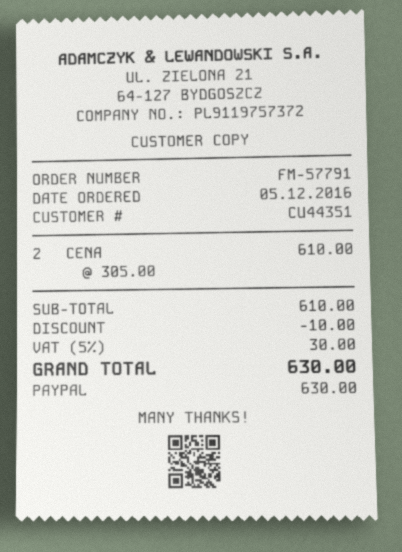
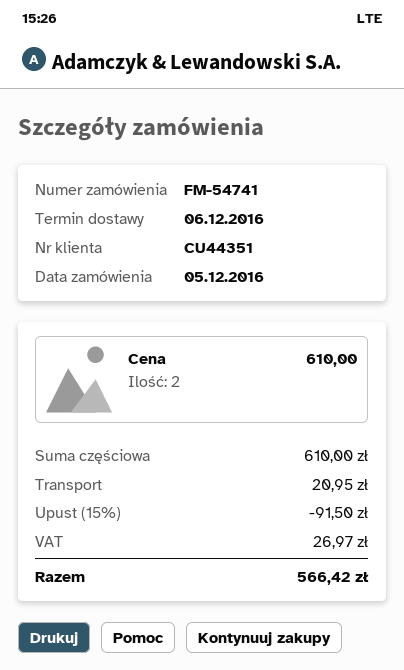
order number: FM-57791 -> FM-54741
discount: 10.00 -> 91.50
shipping: none -> 20.95
tax: 30.00 -> 26.97
total: 630.00 -> 566.42

